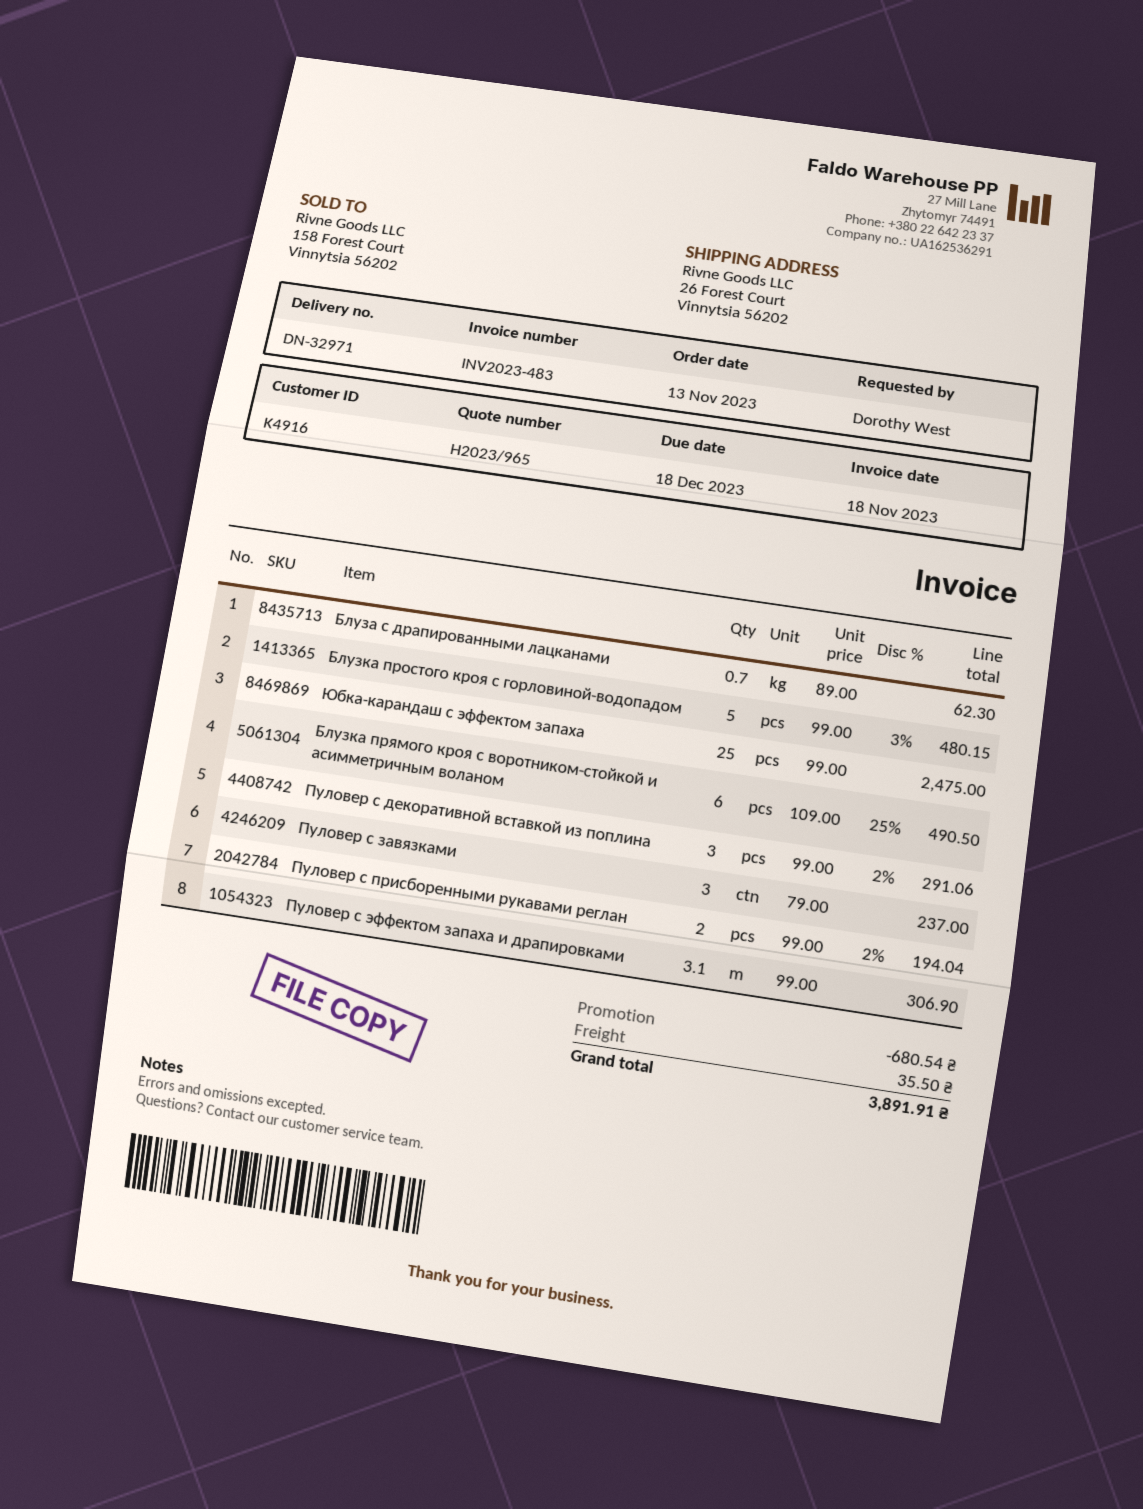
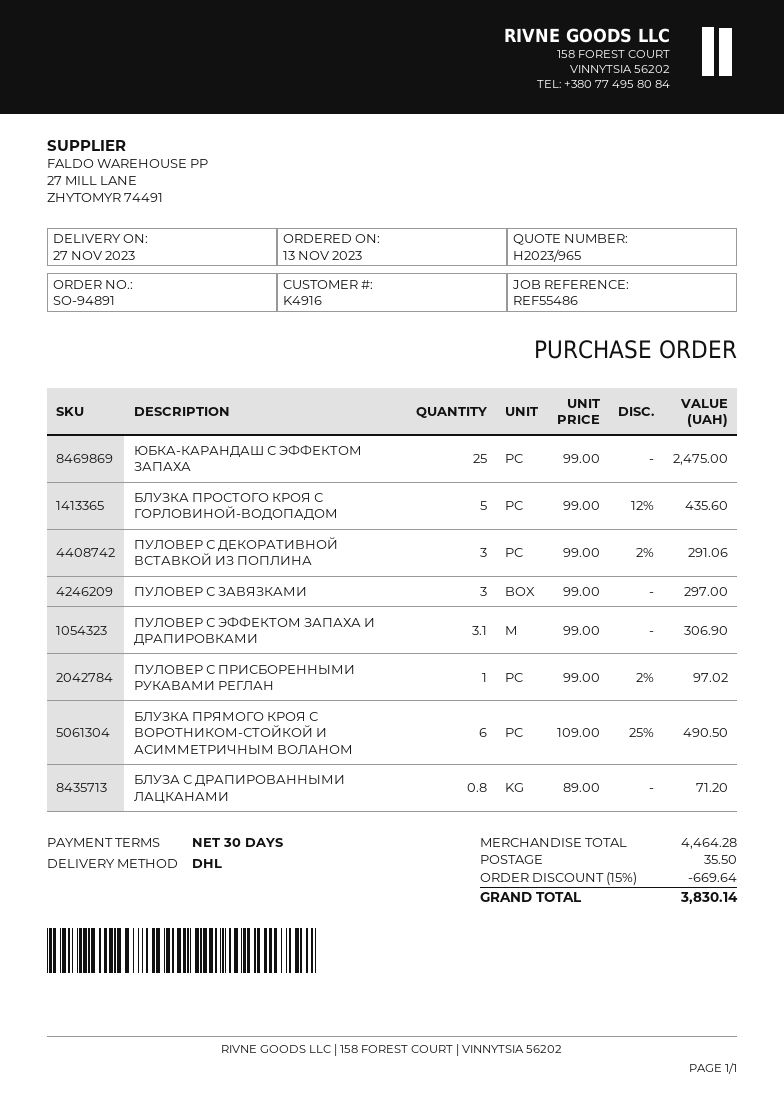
Блуза с драпированными лацканами: 0.7 x 89.00 = 62.30 -> 0.8 x 89.00 = 71.20
Блузка простого кроя с горловиной-водопадом: 5 x 99.00 - 3% = 480.15 -> 5 x 99.00 - 12% = 435.60
Пуловер с завязками: 3 x 79.00 = 237.00 -> 3 x 99.00 = 297.00
Пуловер с присборенными рукавами реглан: 2 x 99.00 - 2% = 194.04 -> 1 x 99.00 - 2% = 97.02
discount: 680.54 -> 669.64
total: 3891.91 -> 3830.14

